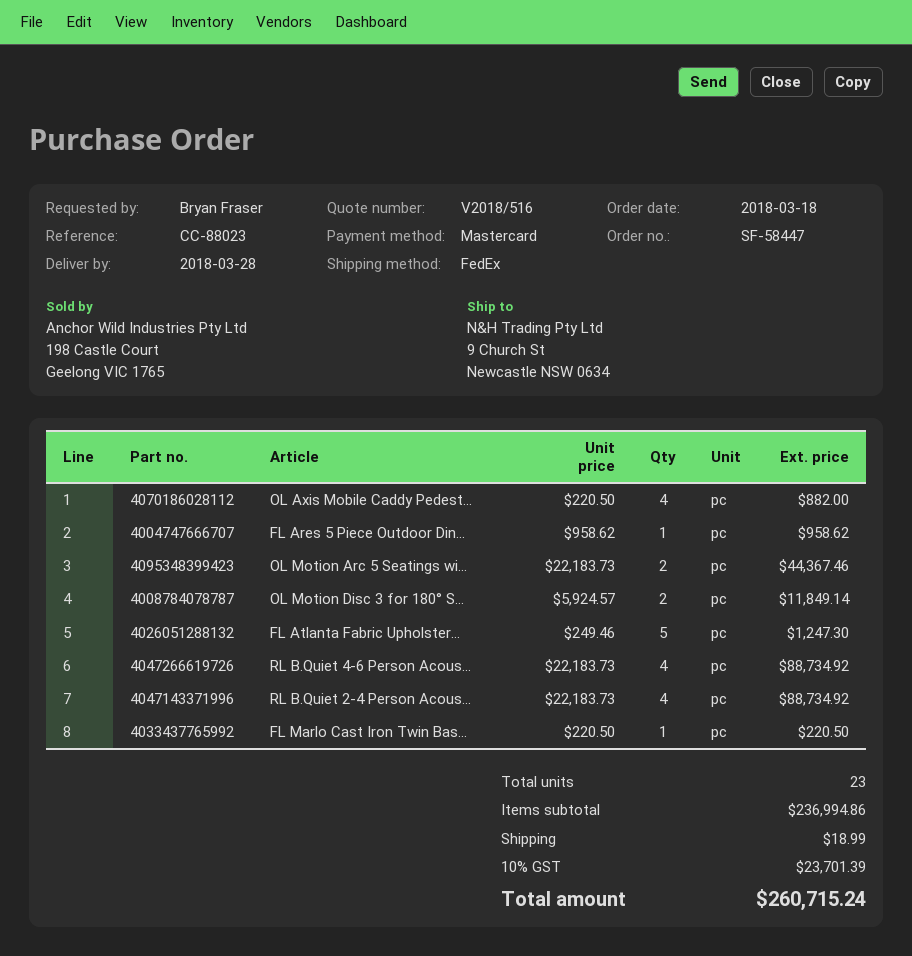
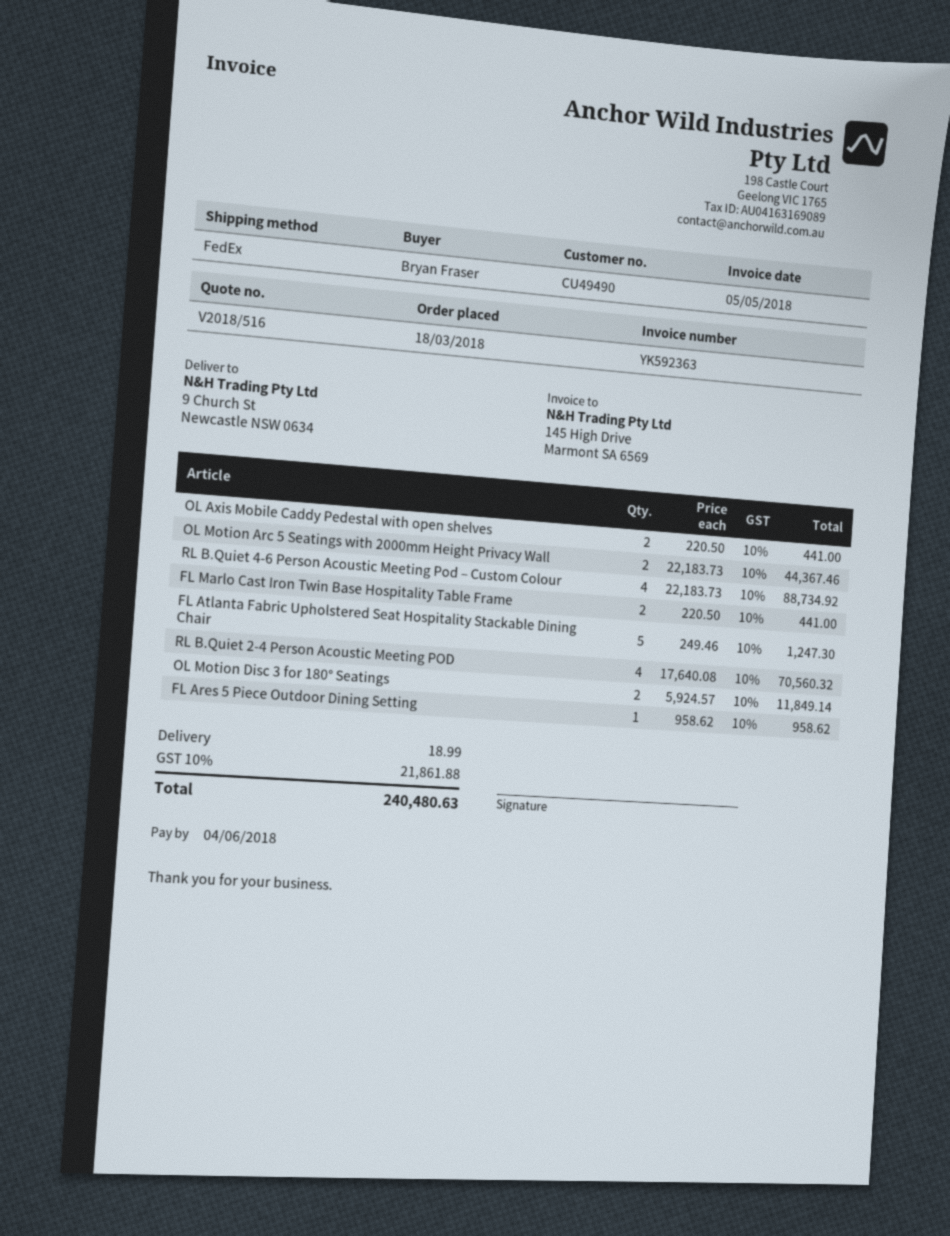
OL Axis Mobile Caddy Pedest...: 4 x 220.50 = 882.00 -> 2 x 220.50 = 441.00
RL B.Quiet 2-4 Person Acous...: 4 x 22183.73 = 88734.92 -> 4 x 17640.08 = 70560.32
FL Marlo Cast Iron Twin Bas...: 1 x 220.50 = 220.50 -> 2 x 220.50 = 441.00
tax: 10% = 23701.39 -> 10% = 21861.88
total: 260715.24 -> 240480.63

